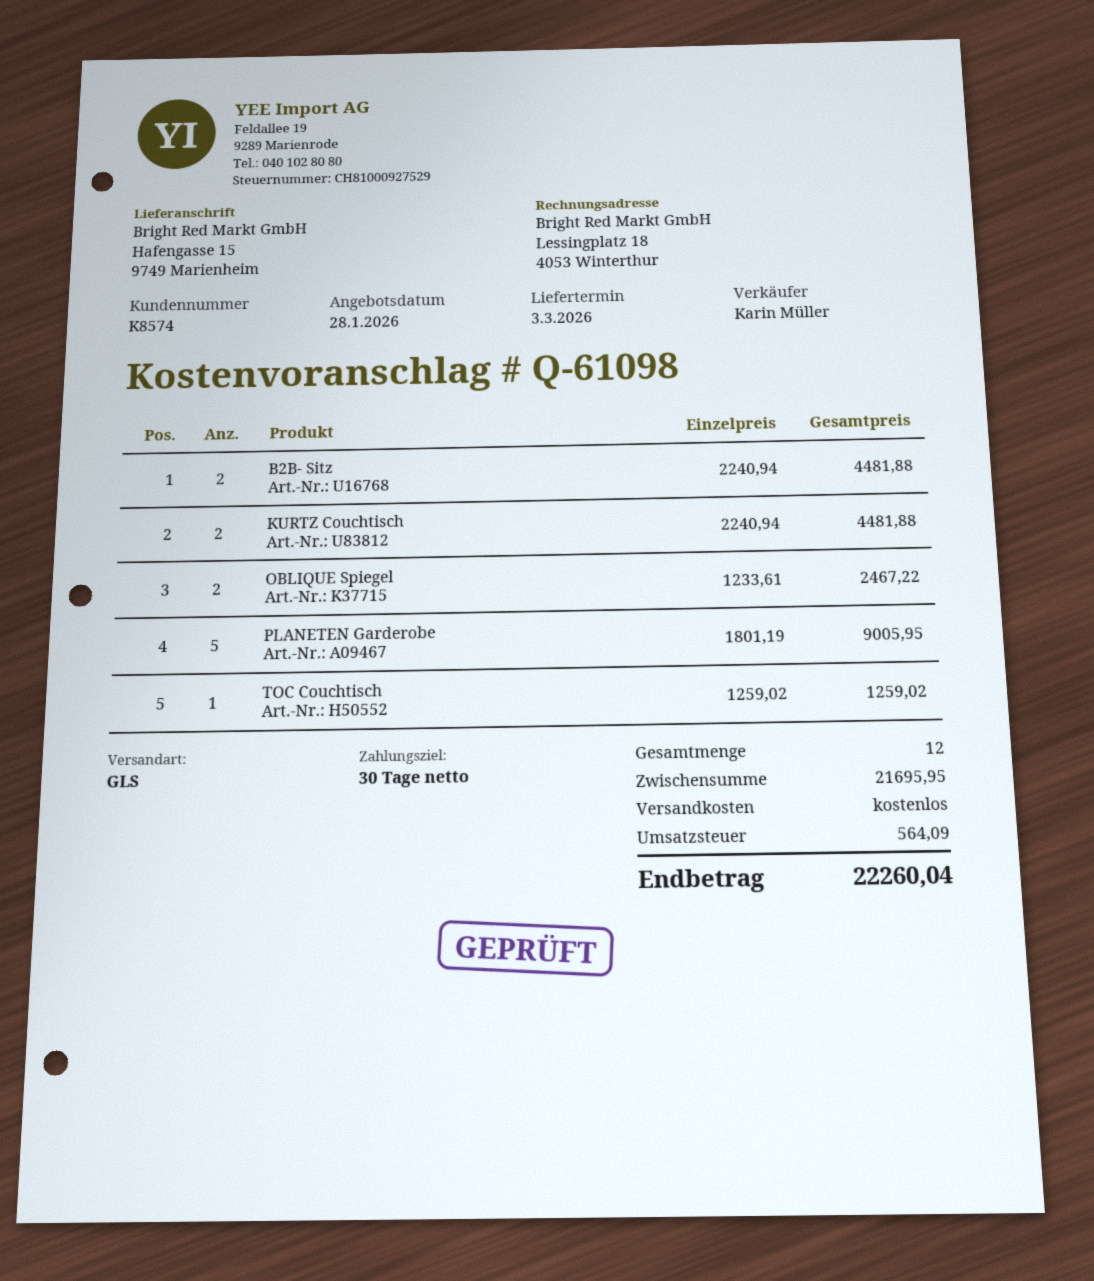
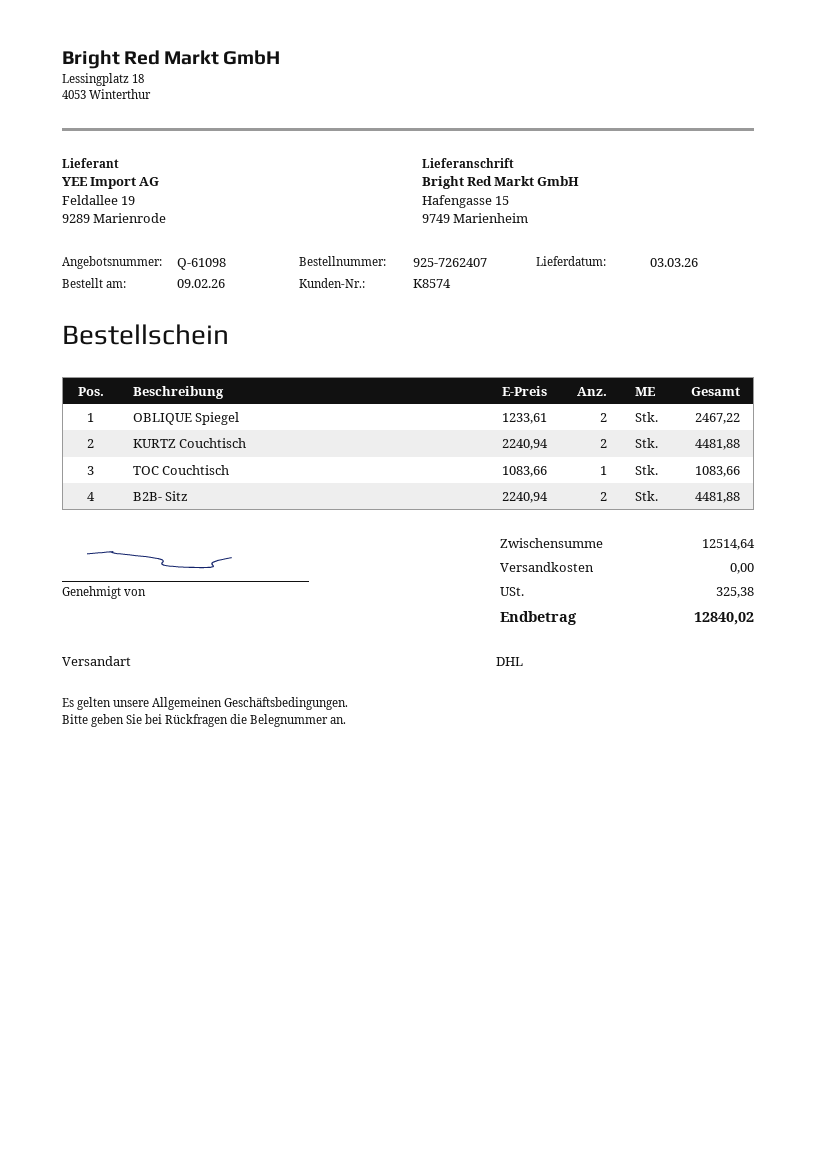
shipping method: GLS -> DHL
PLANETEN Garderobe: 5 x 1801.19 = 9005.95 -> none
TOC Couchtisch: 1 x 1259.02 = 1259.02 -> 1 x 1083.66 = 1083.66
subtotal: 21695.95 -> 12514.64
tax: 564.09 -> 325.38
total: 22260.04 -> 12840.02

